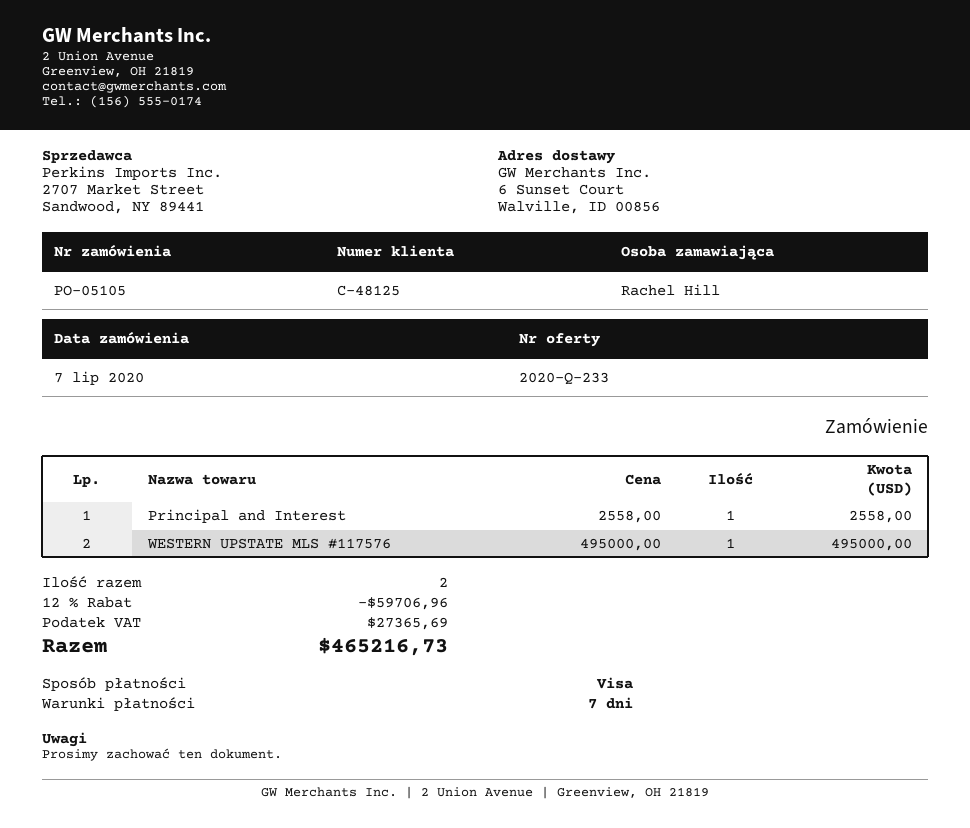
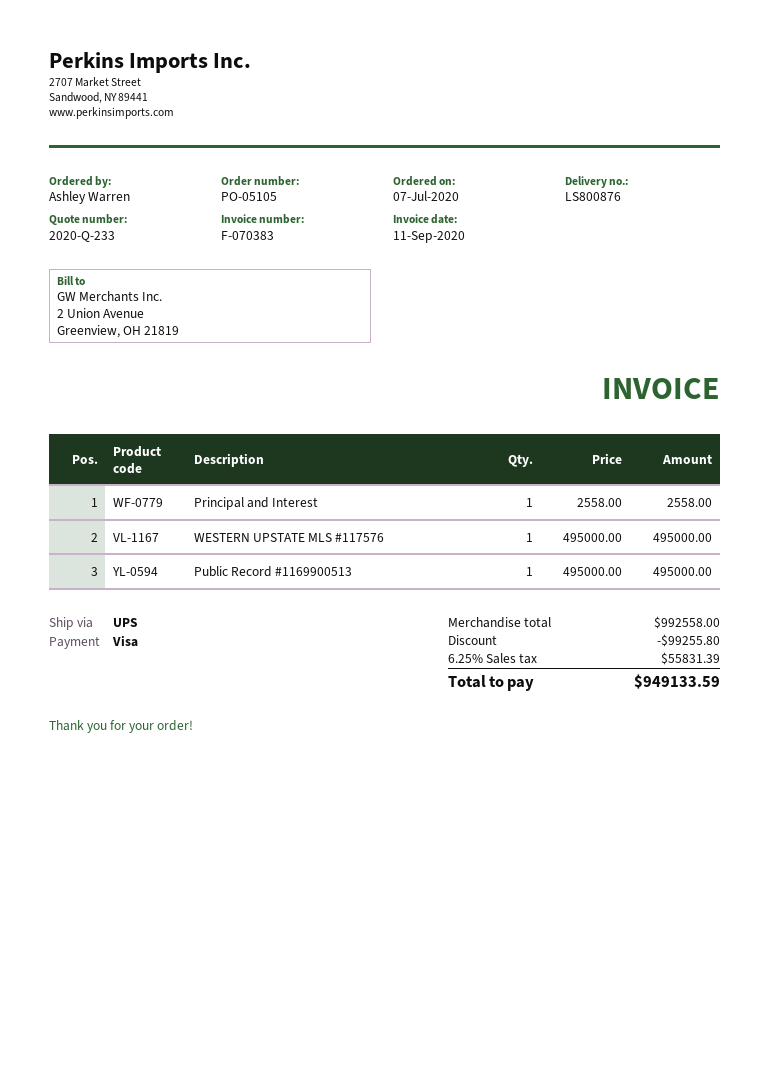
ordered by: Rachel Hill -> Ashley Warren
Public Record #1169900513: none -> 1 x 495000.00 = 495000.00
discount: 59706.96 -> 99255.80
tax: 27365.69 -> 55831.39
total: 465216.73 -> 949133.59

